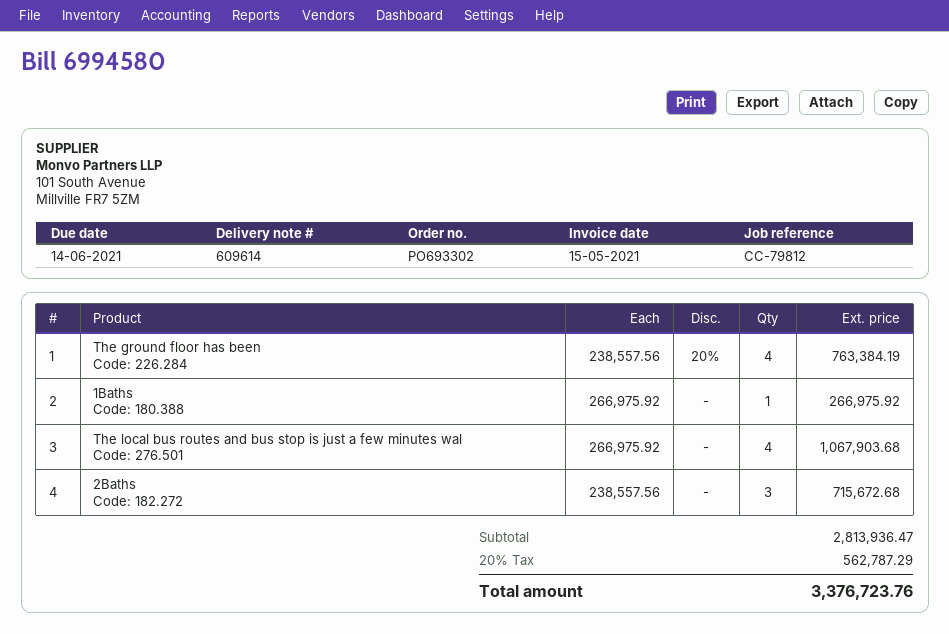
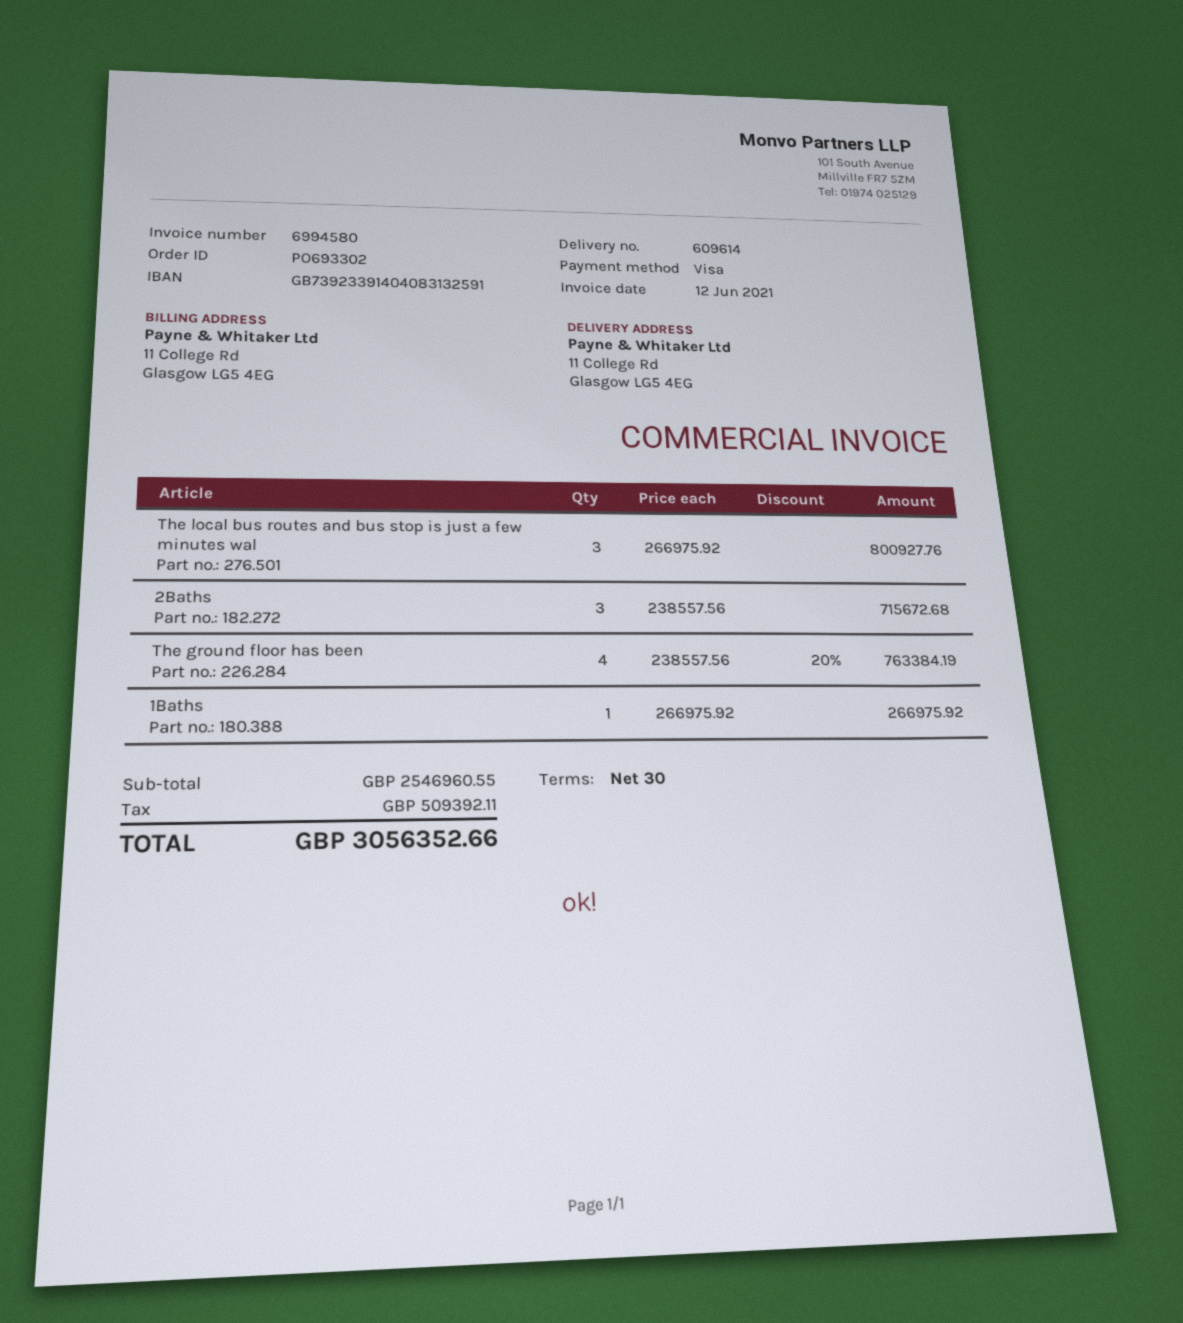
invoice date: 2021-05-15 -> 2021-06-12
The local bus routes and bus stop is just a few minutes wal: 4 x 266975.92 = 1067903.68 -> 3 x 266975.92 = 800927.76
subtotal: 2813936.47 -> 2546960.55
tax: 562787.29 -> 509392.11
total: 3376723.76 -> 3056352.66

